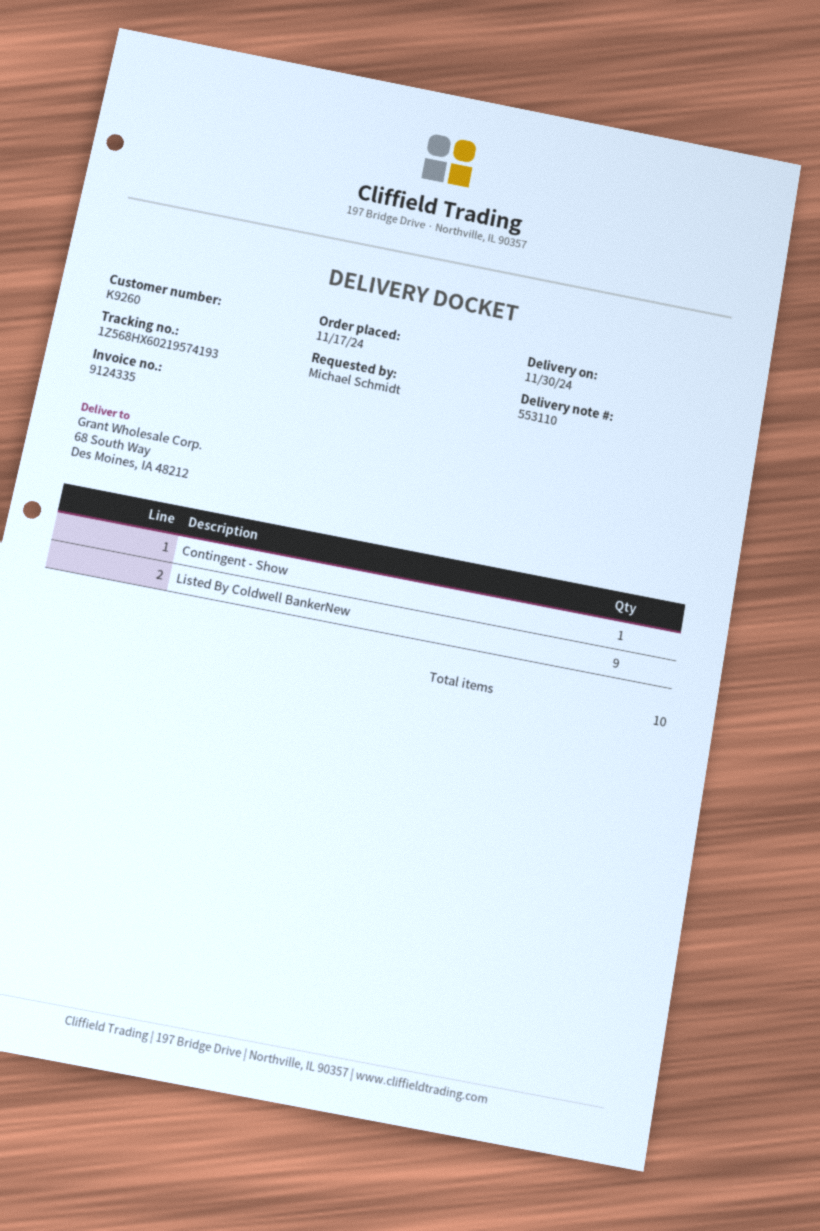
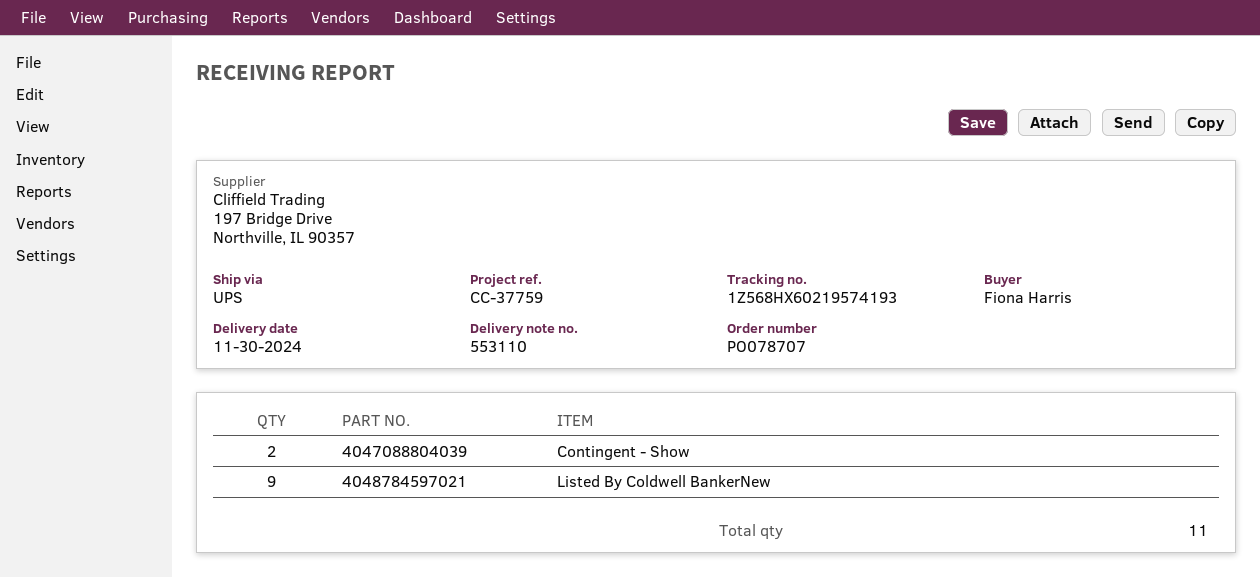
ordered by: Michael Schmidt -> Fiona Harris
Contingent - Show: 1 -> 2
total quantity: 10 -> 11

